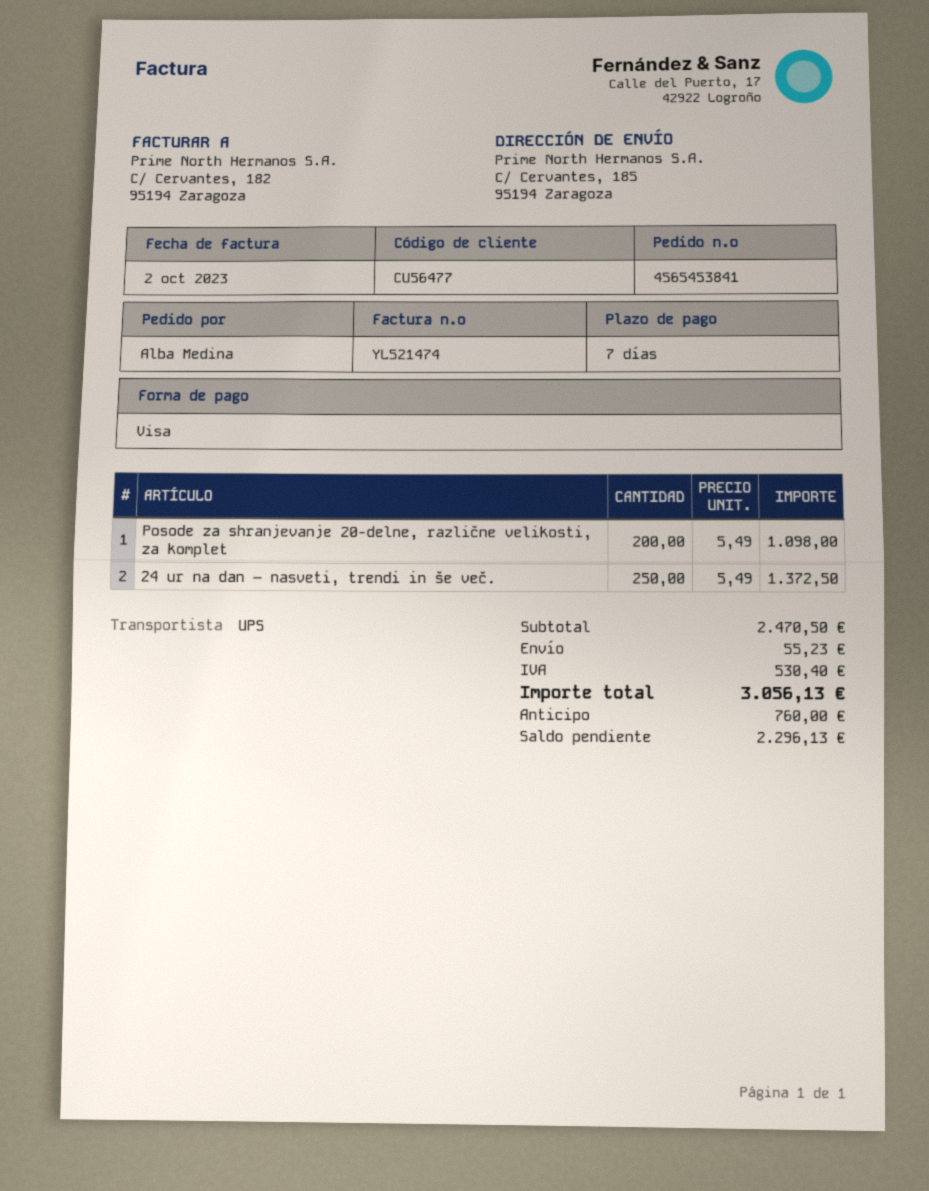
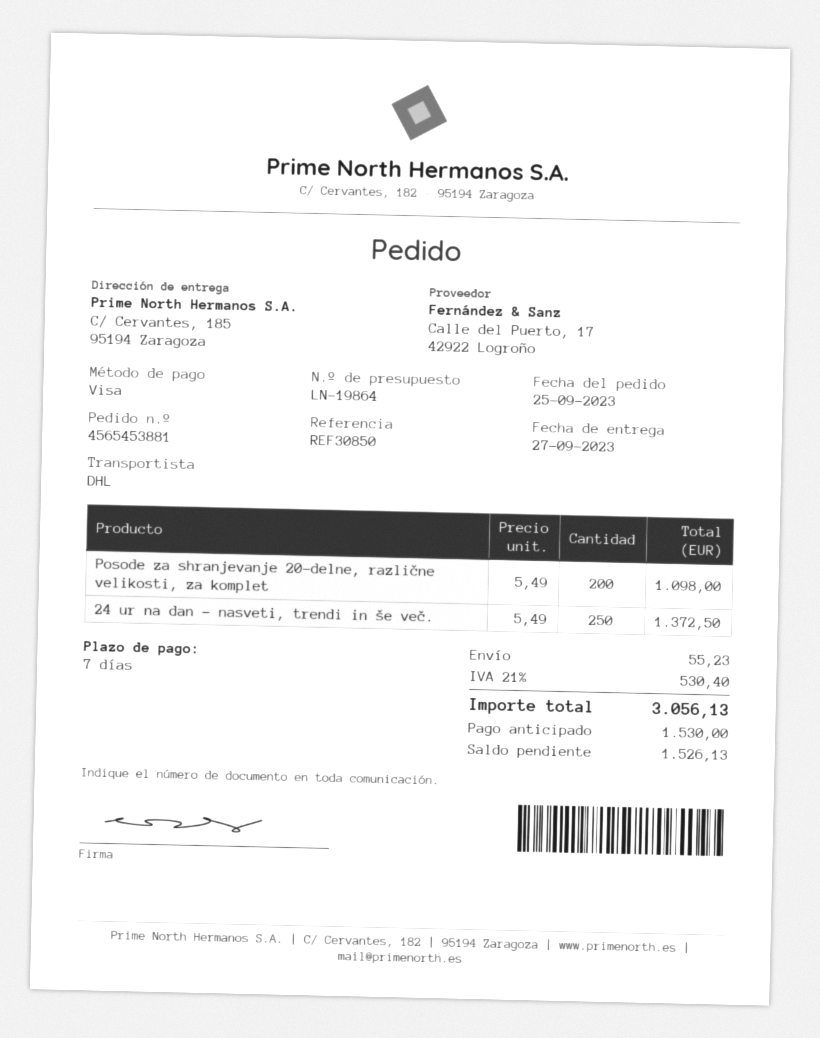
order number: 4565453841 -> 4565453881
shipping method: UPS -> DHL
deposit: 760.00 -> 1530.00
balance: 2296.13 -> 1526.13

